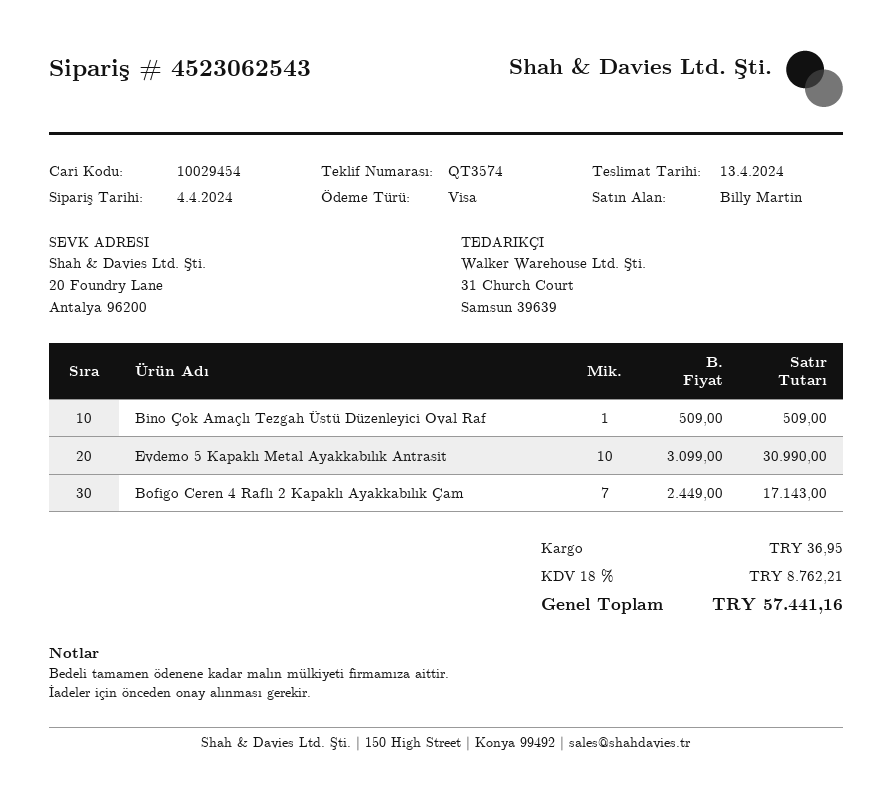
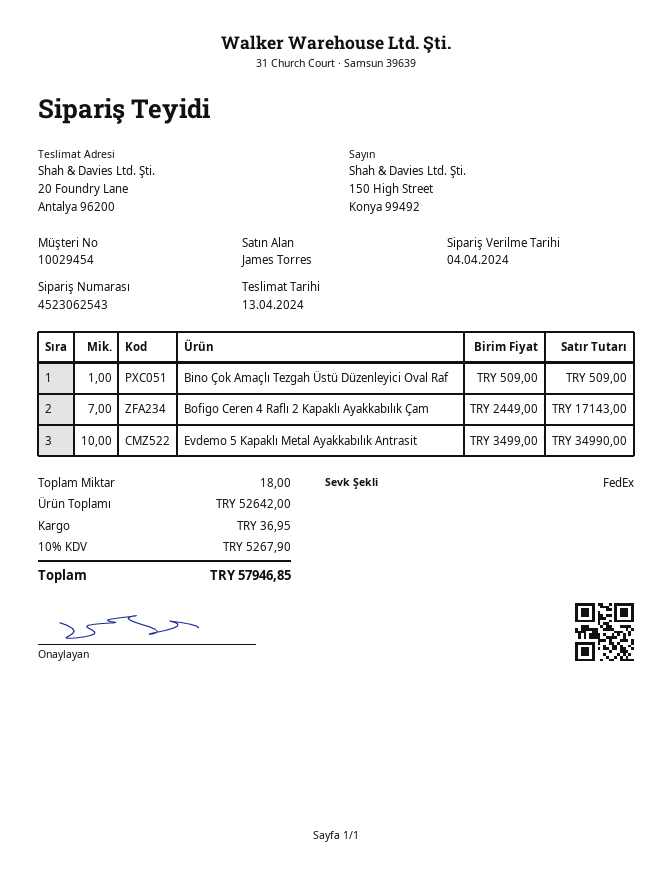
ordered by: Billy Martin -> James Torres
Evdemo 5 Kapaklı Metal Ayakkabılık Antrasit: 10 x 3099.00 = 30990.00 -> 10 x 3499.00 = 34990.00
tax: 18% = 8762.21 -> 10% = 5267.90
total: 57441.16 -> 57946.85

